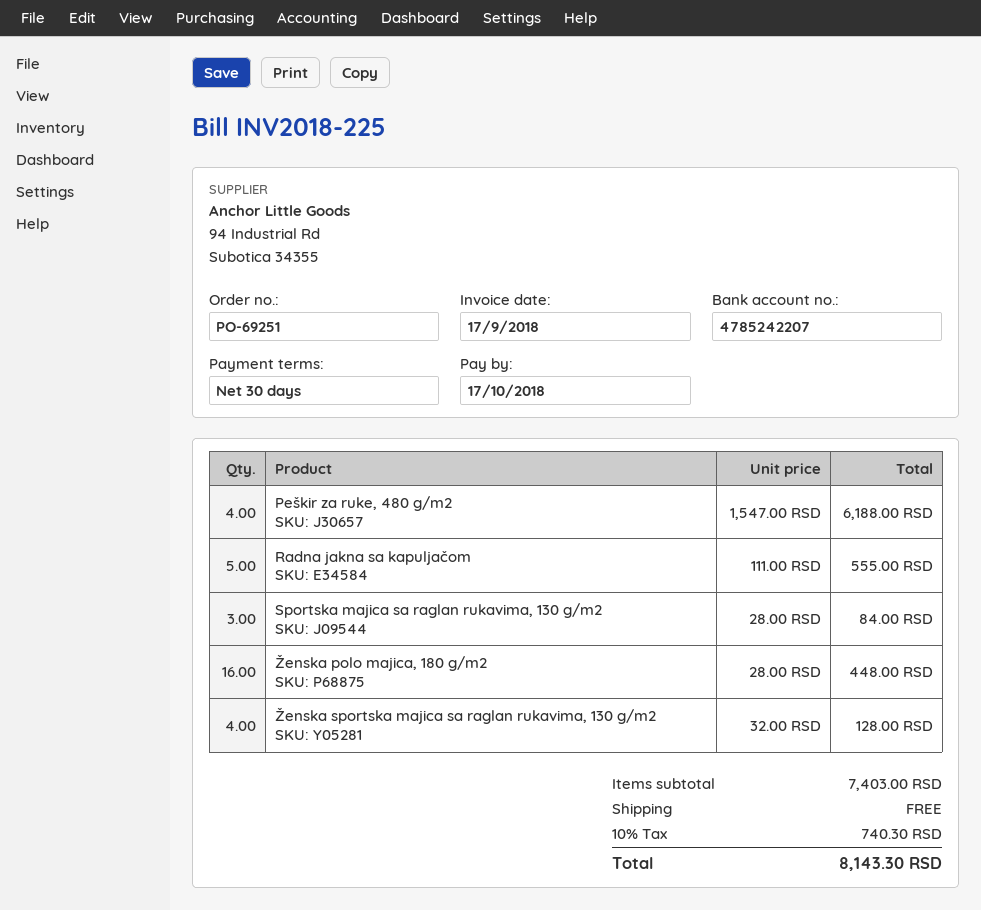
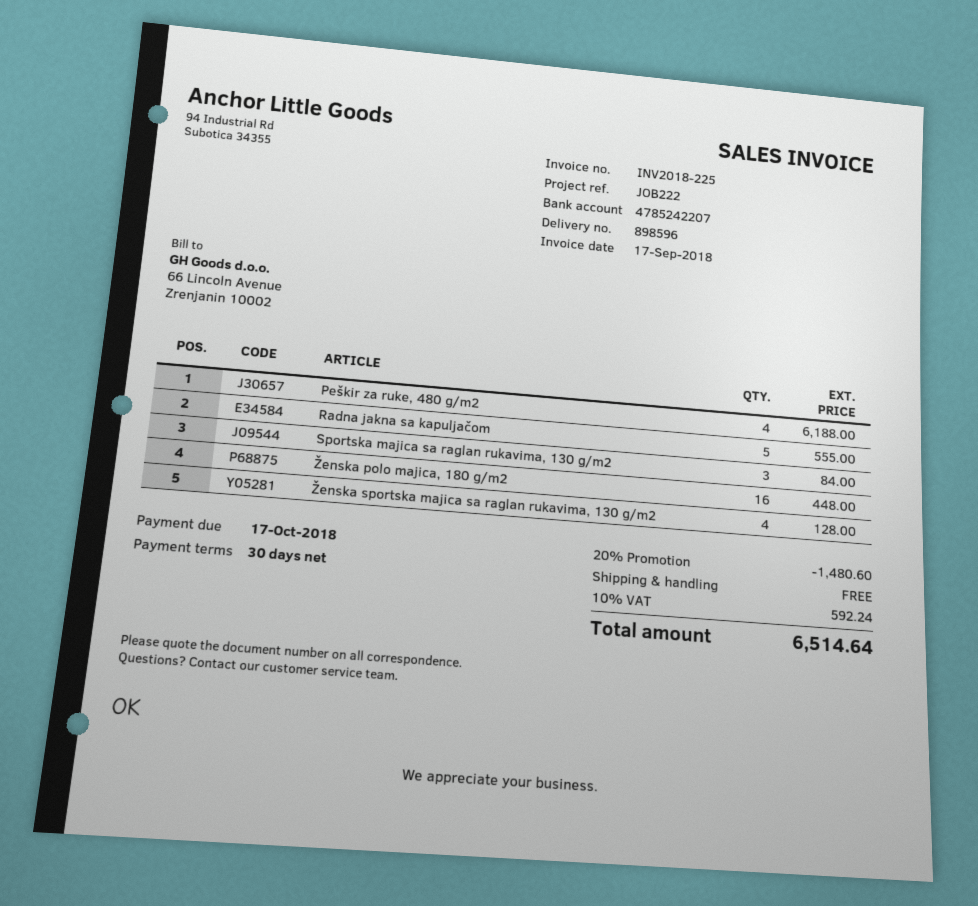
discount: none -> 20% = 1480.60
tax: 10% = 740.30 -> 10% = 592.24
total: 8143.30 -> 6514.64

